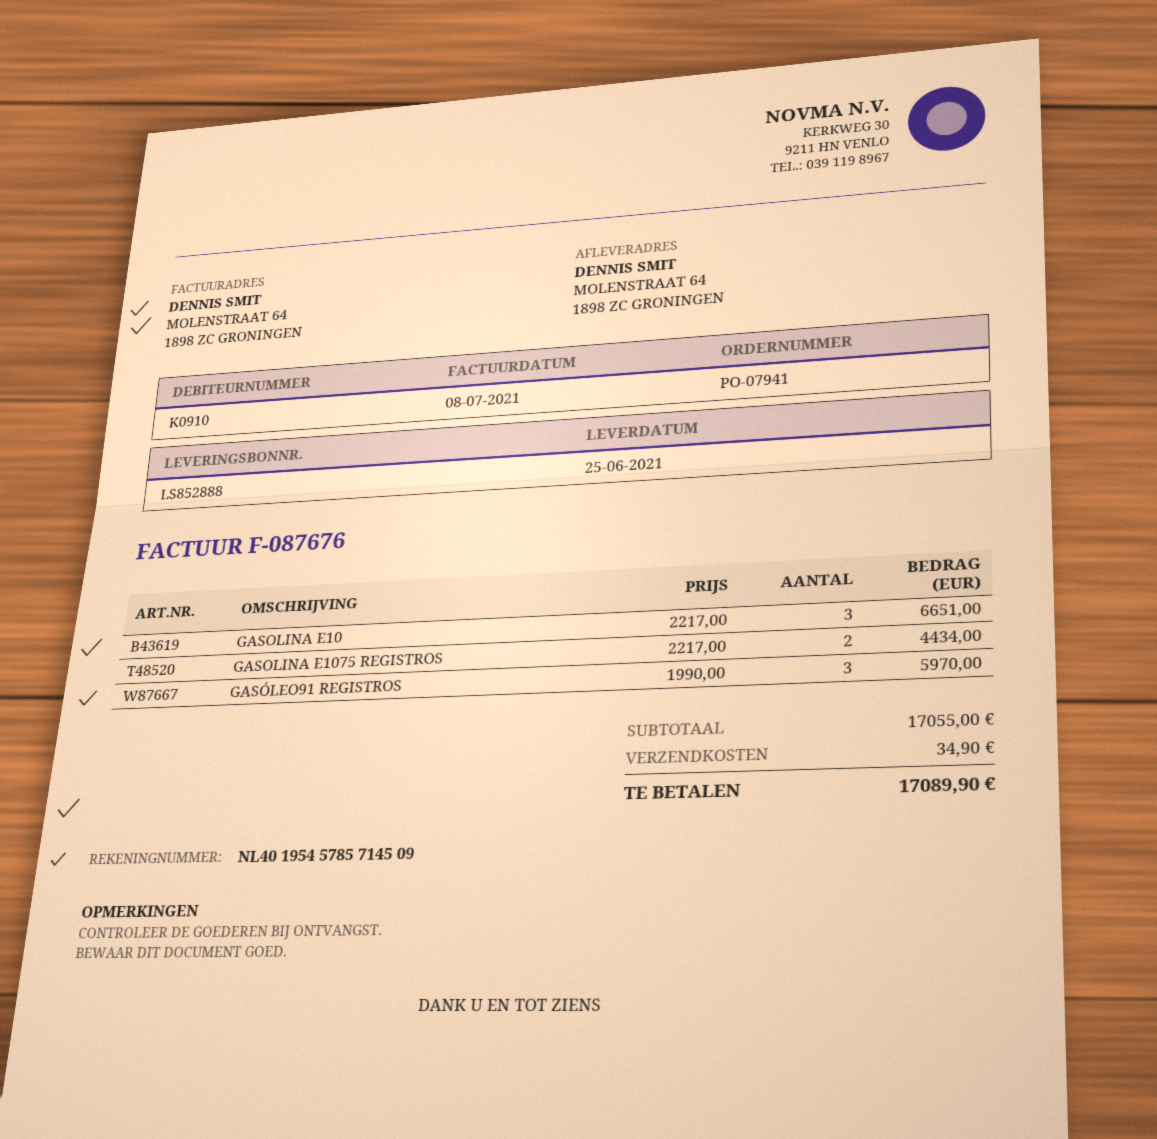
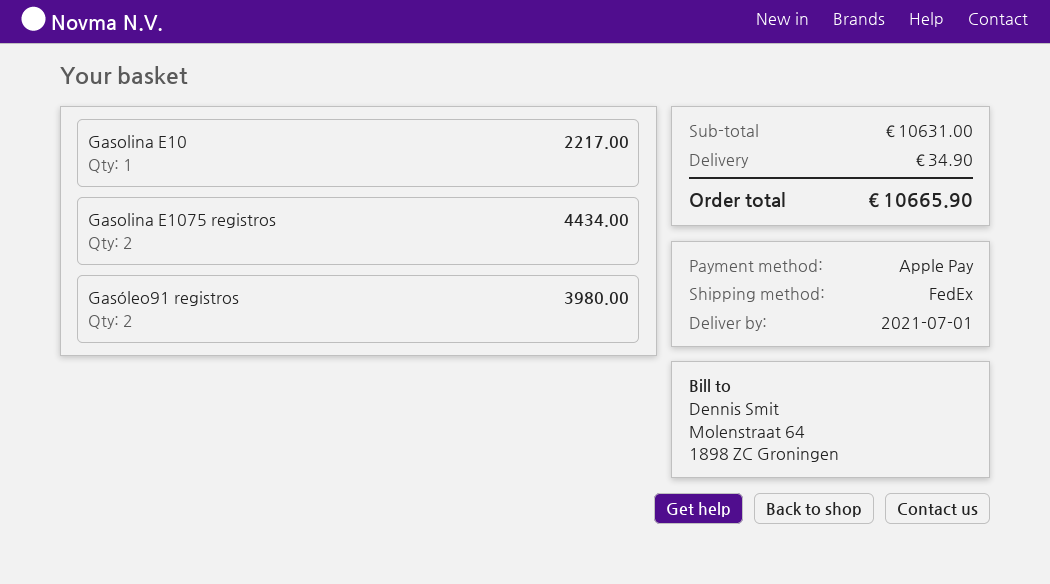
delivery date: 2021-06-25 -> 2021-07-01
GASOLINA E10: 3 for 6651.00 -> 1 for 2217.00
GASÓLEO91 REGISTROS: 3 for 5970.00 -> 2 for 3980.00
subtotal: 17055.00 -> 10631.00
total: 17089.90 -> 10665.90

